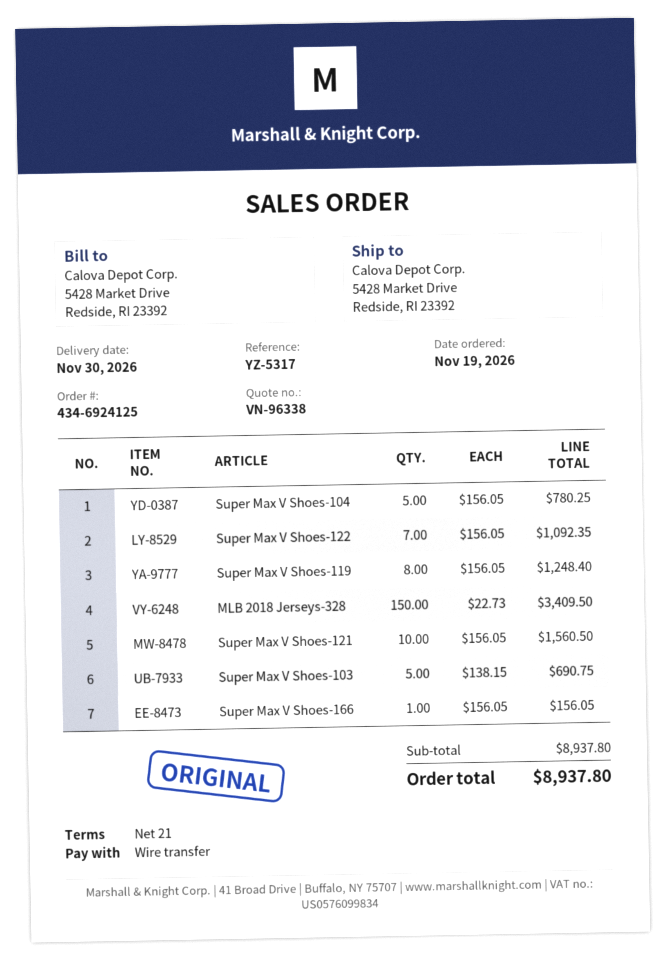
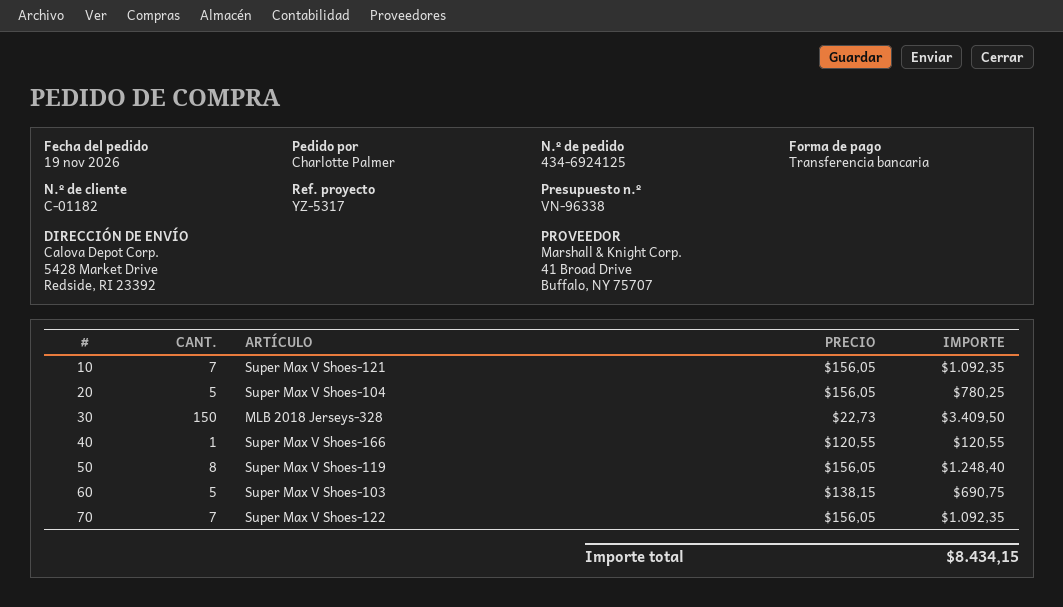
Super Max V Shoes-121: 10 x 156.05 = 1560.50 -> 7 x 156.05 = 1092.35
Super Max V Shoes-166: 1 x 156.05 = 156.05 -> 1 x 120.55 = 120.55
total: 8937.80 -> 8434.15

